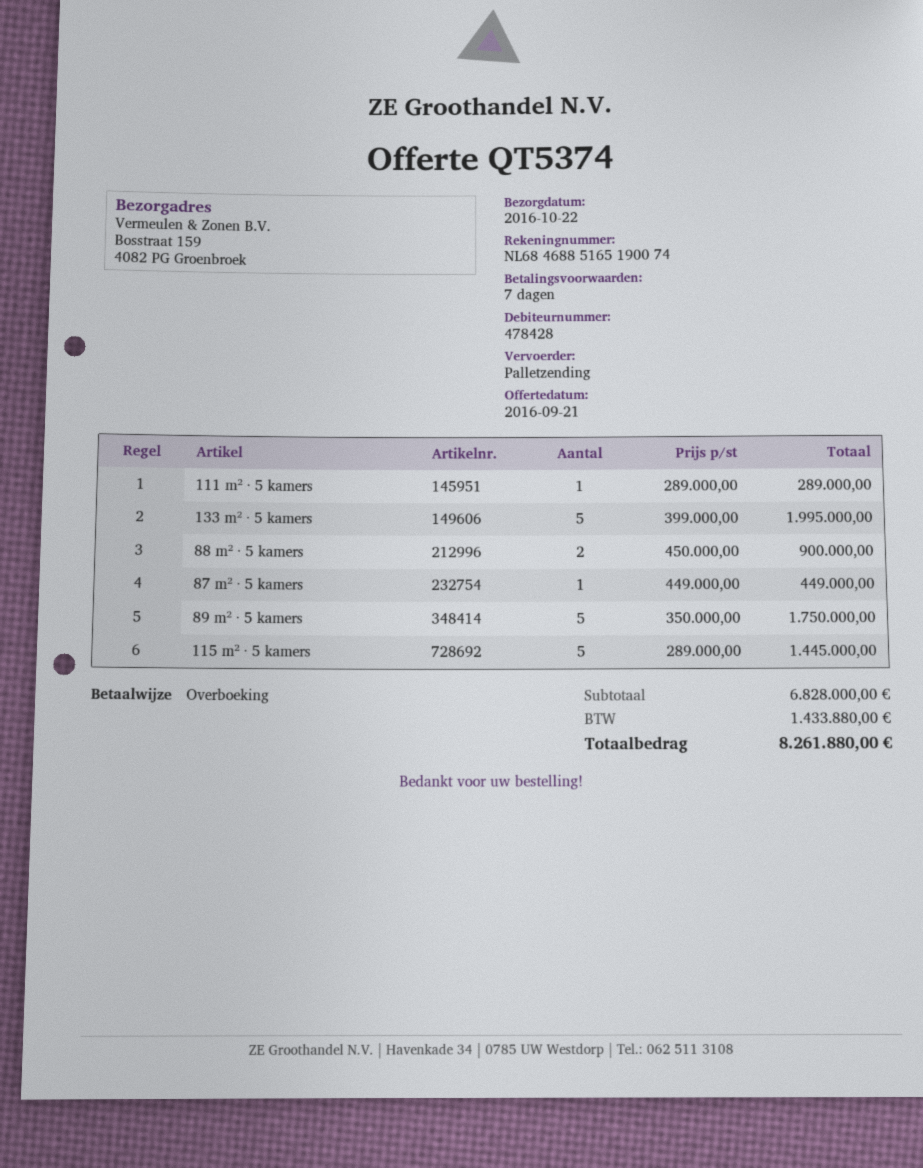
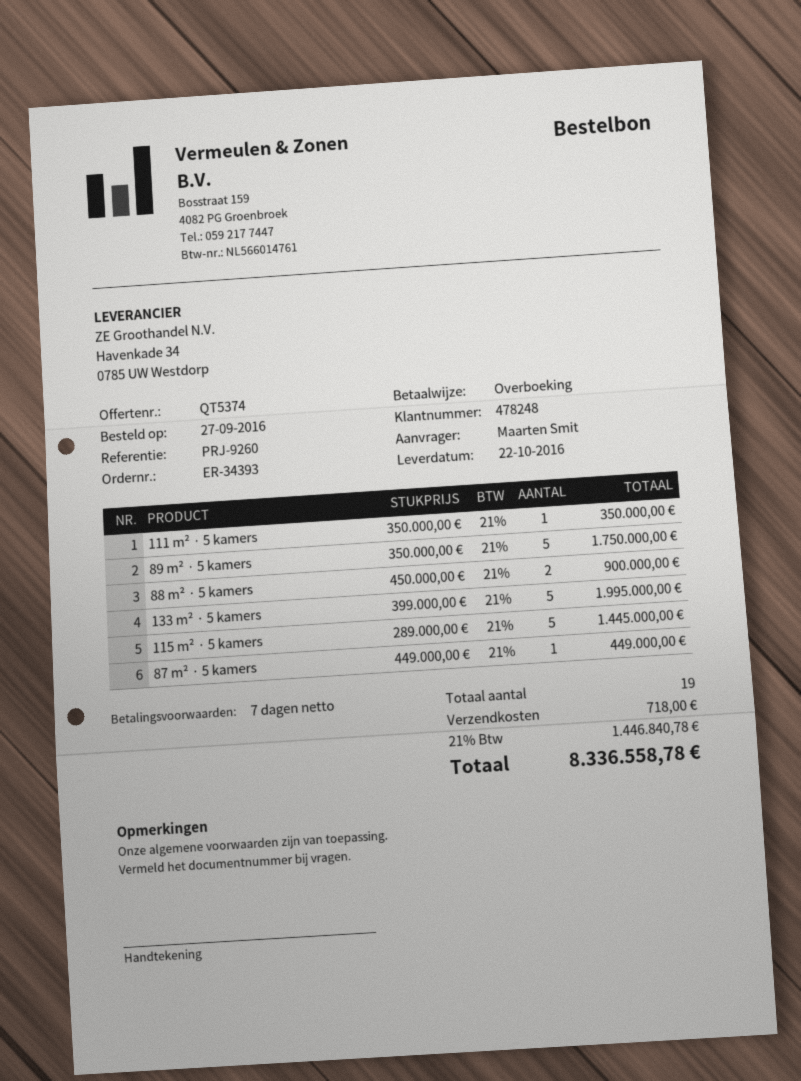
customer number: 478428 -> 478248
111 m² · 5 kamers: 1 x 289000.00 = 289000.00 -> 1 x 350000.00 = 350000.00
shipping: none -> 718.00
tax: 1433880.00 -> 1446840.78
total: 8261880.00 -> 8336558.78

